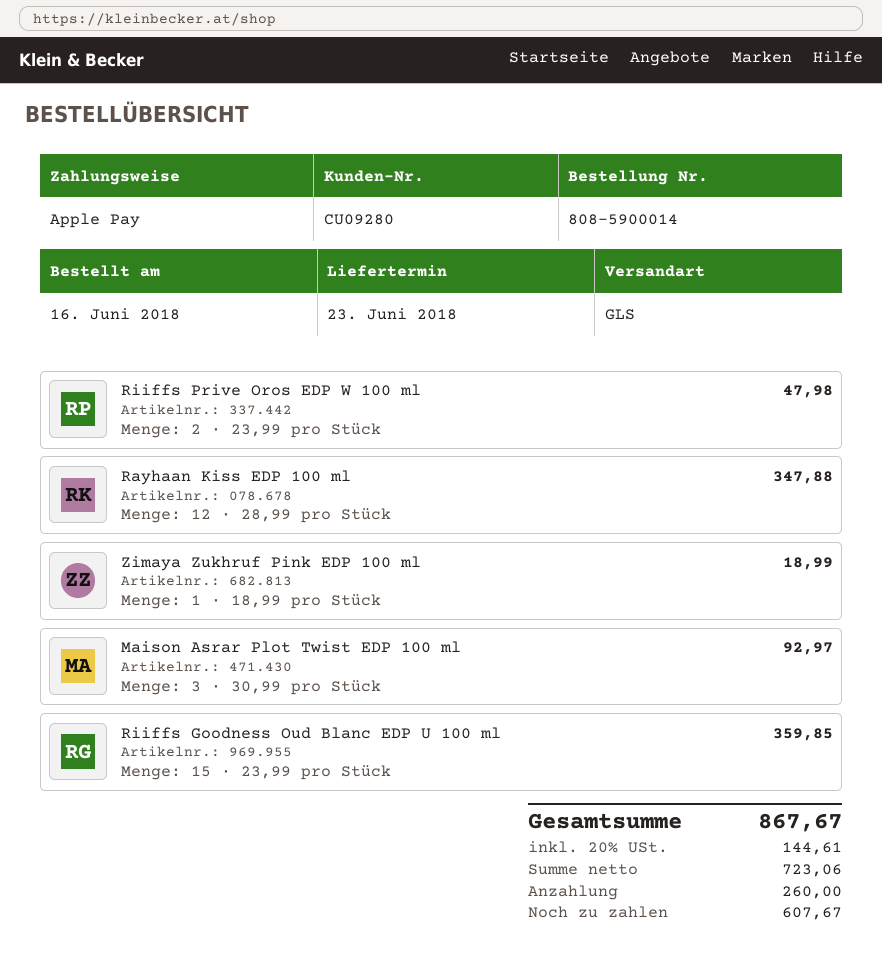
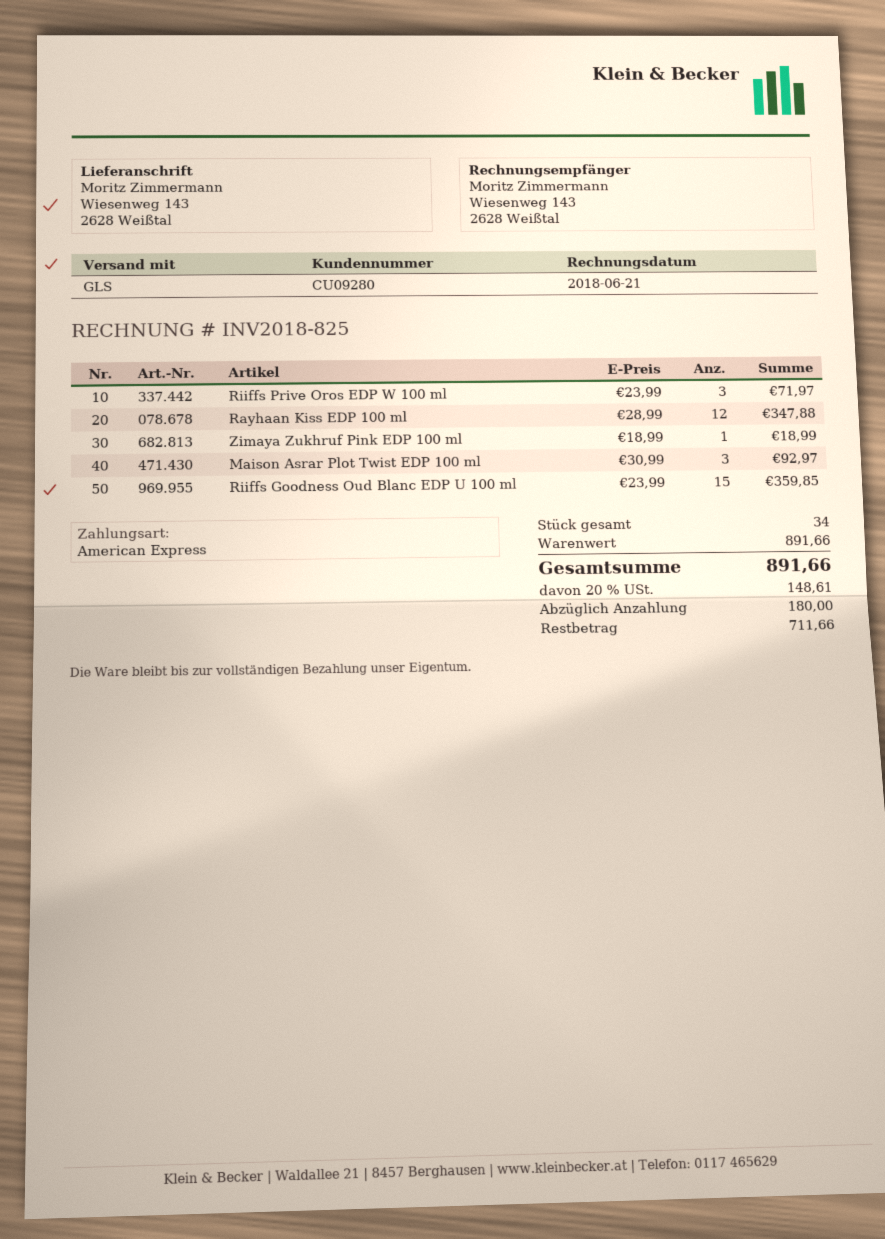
payment method: Apple Pay -> American Express
Riiffs Prive Oros EDP W 100 ml: 2 x 23.99 = 47.98 -> 3 x 23.99 = 71.97
tax: 20% = 144.61 -> 20% = 148.61
total: 867.67 -> 891.66
deposit: 260.00 -> 180.00
balance: 607.67 -> 711.66

